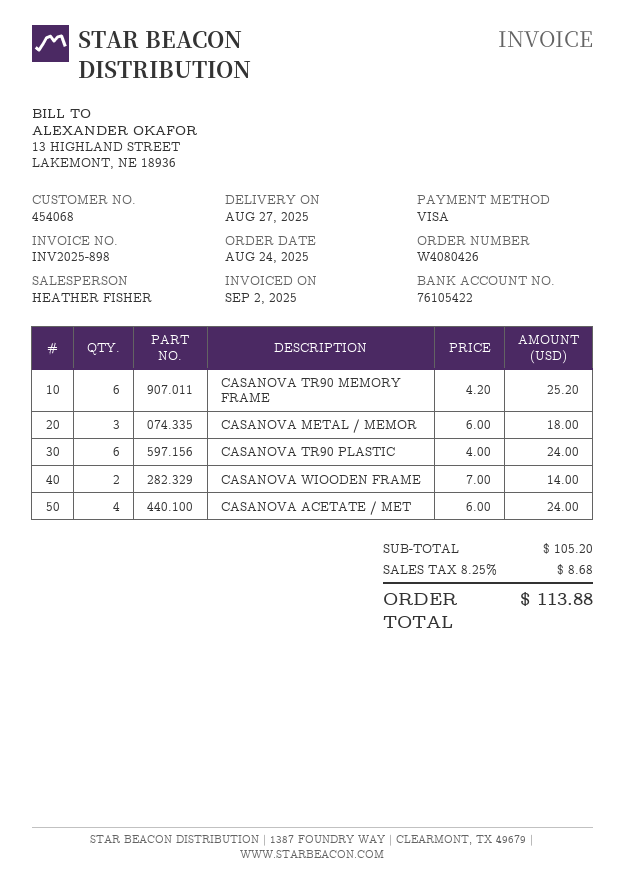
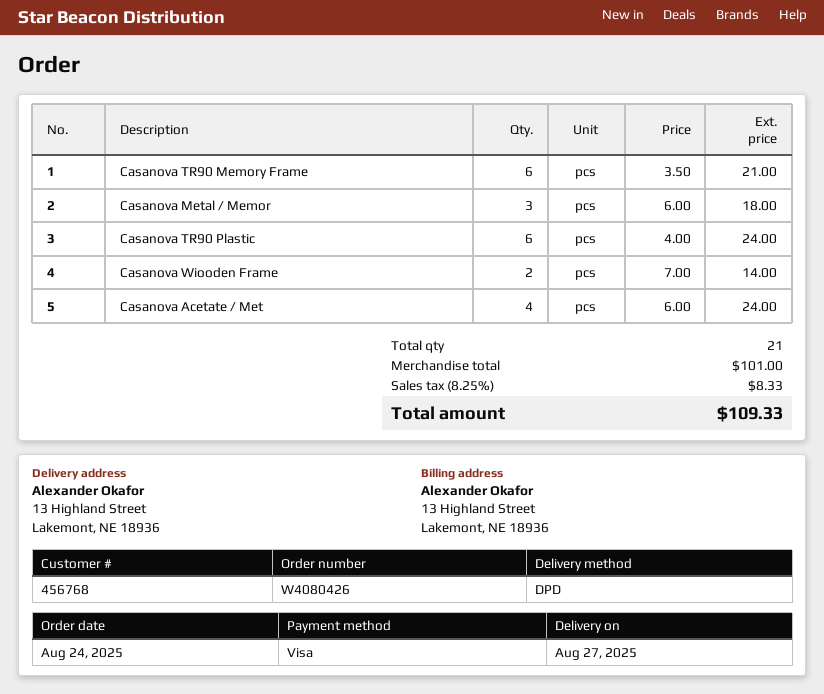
customer number: 454068 -> 456768
CASANOVA TR90 MEMORY FRAME: 6 x 4.20 = 25.20 -> 6 x 3.50 = 21.00
subtotal: 105.20 -> 101.00
tax: 8.25% = 8.68 -> 8.25% = 8.33
total: 113.88 -> 109.33

